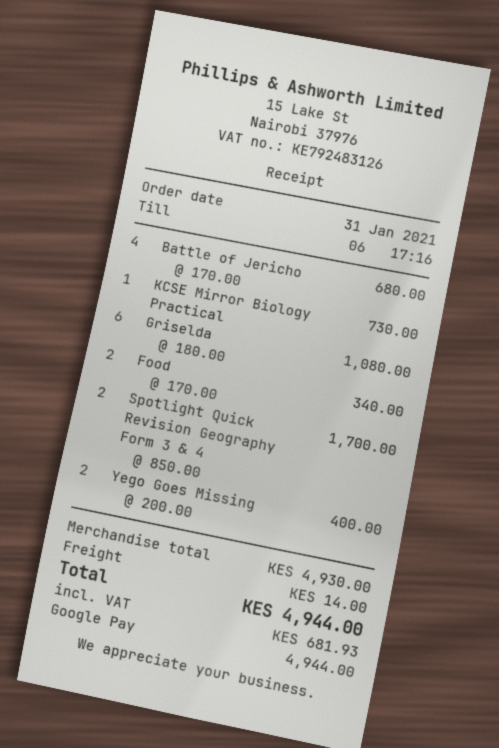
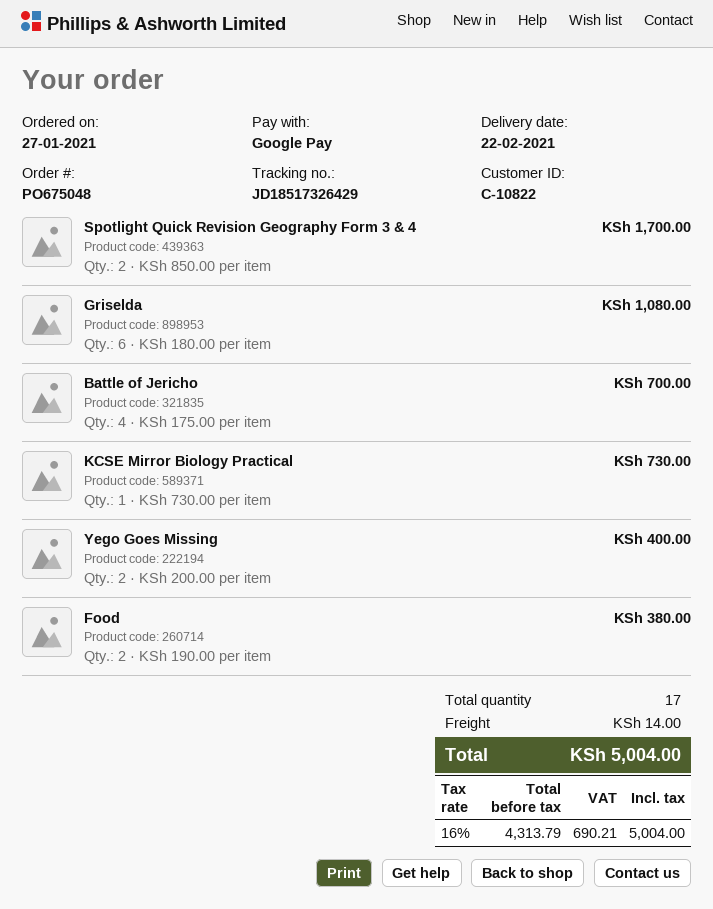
order date: 2021-01-31 -> 2021-01-27
Battle of Jericho: 4 x 170.00 = 680.00 -> 4 x 175.00 = 700.00
Food: 2 x 170.00 = 340.00 -> 2 x 190.00 = 380.00
tax: 681.93 -> 690.21
total: 4944.00 -> 5004.00

